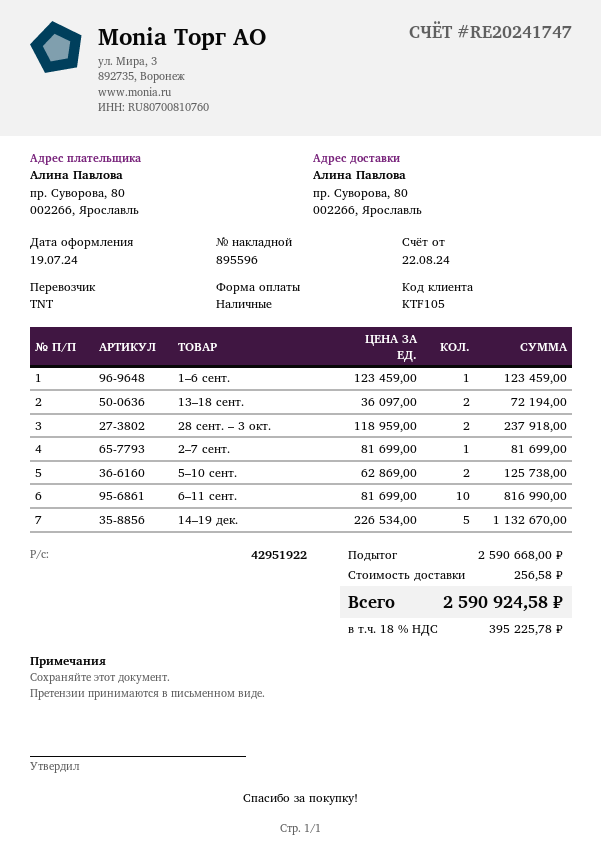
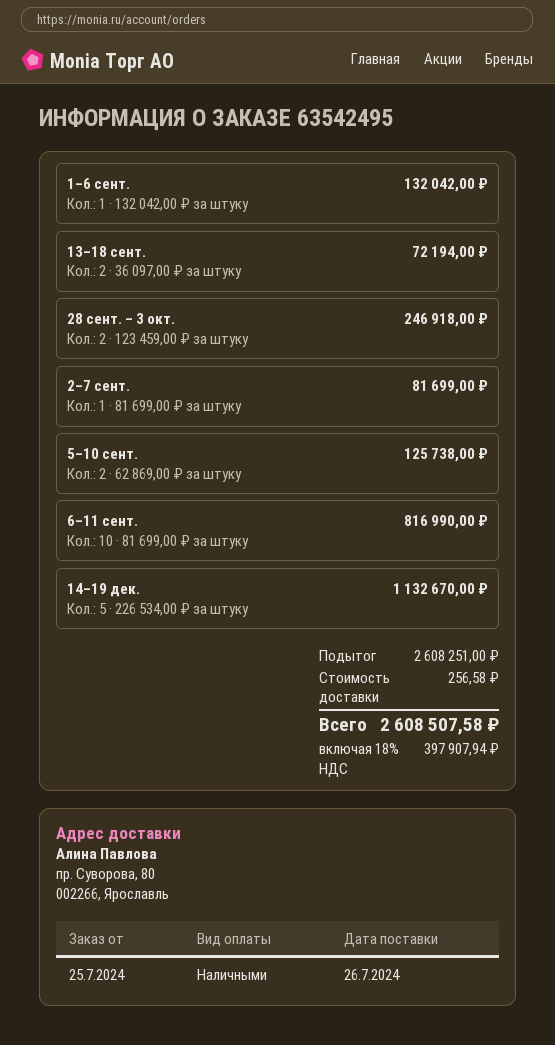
order date: 2024-07-19 -> 2024-07-25
1–6 сент.: 1 x 123459.00 = 123459.00 -> 1 x 132042.00 = 132042.00
28 сент. – 3 окт.: 2 x 118959.00 = 237918.00 -> 2 x 123459.00 = 246918.00
subtotal: 2590668.00 -> 2608251.00
tax: 18% = 395225.78 -> 18% = 397907.94
total: 2590924.58 -> 2608507.58

